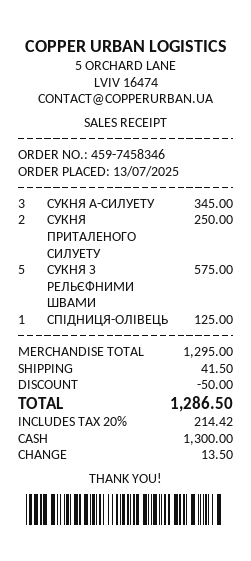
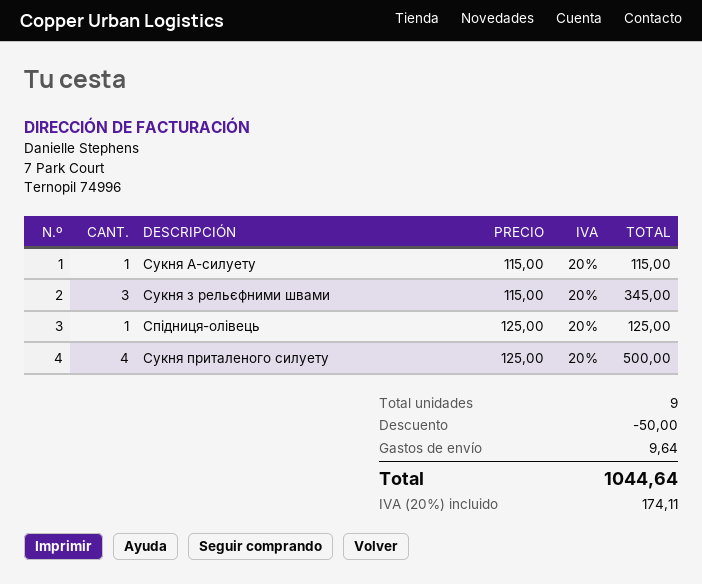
СУКНЯ А-СИЛУЕТУ: 3 for 345.00 -> 1 for 115.00
СУКНЯ ПРИТАЛЕНОГО СИЛУЕТУ: 2 for 250.00 -> 4 for 500.00
СУКНЯ З РЕЛЬЄФНИМИ ШВАМИ: 5 for 575.00 -> 3 for 345.00
shipping: 41.50 -> 9.64
tax: 20% = 214.42 -> 20% = 174.11
total: 1286.50 -> 1044.64

